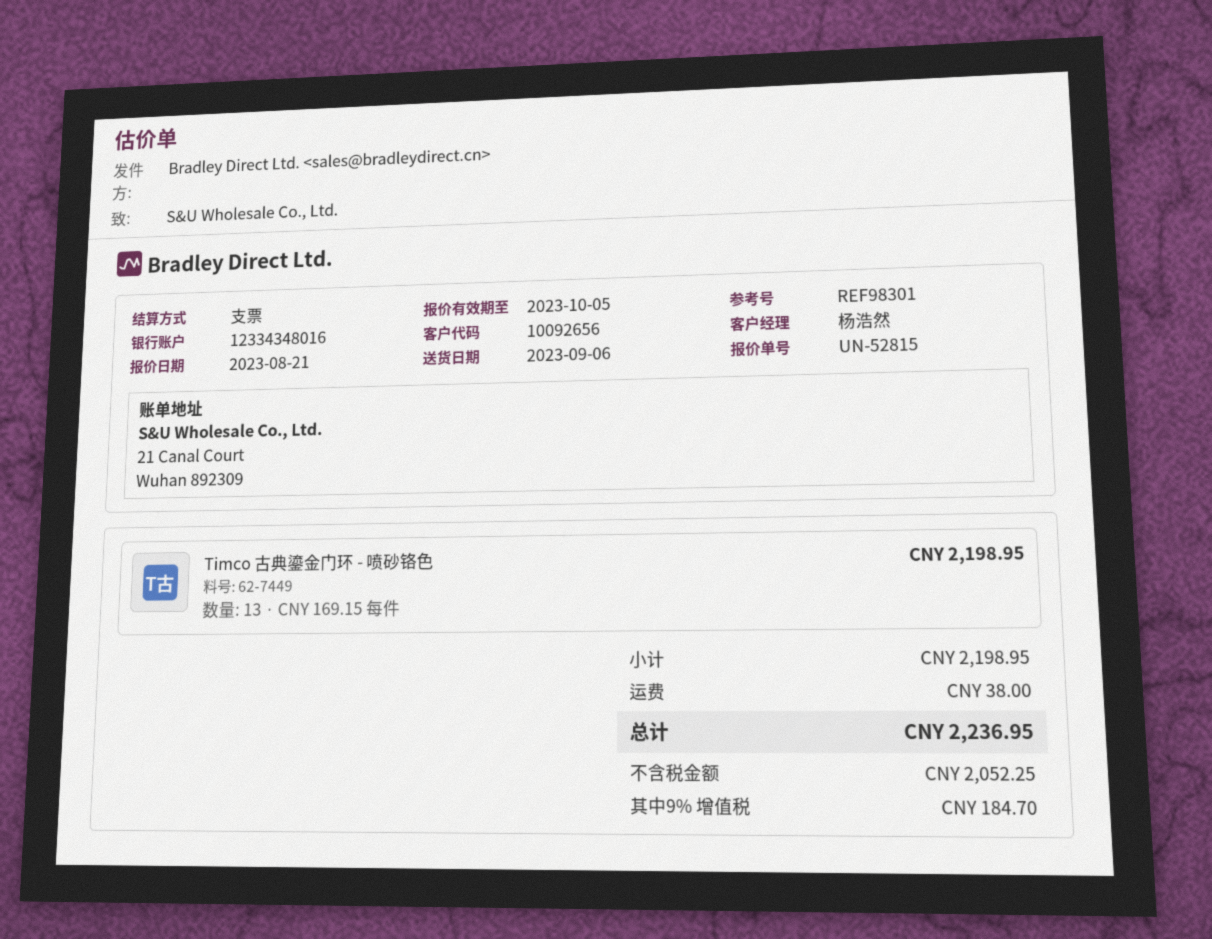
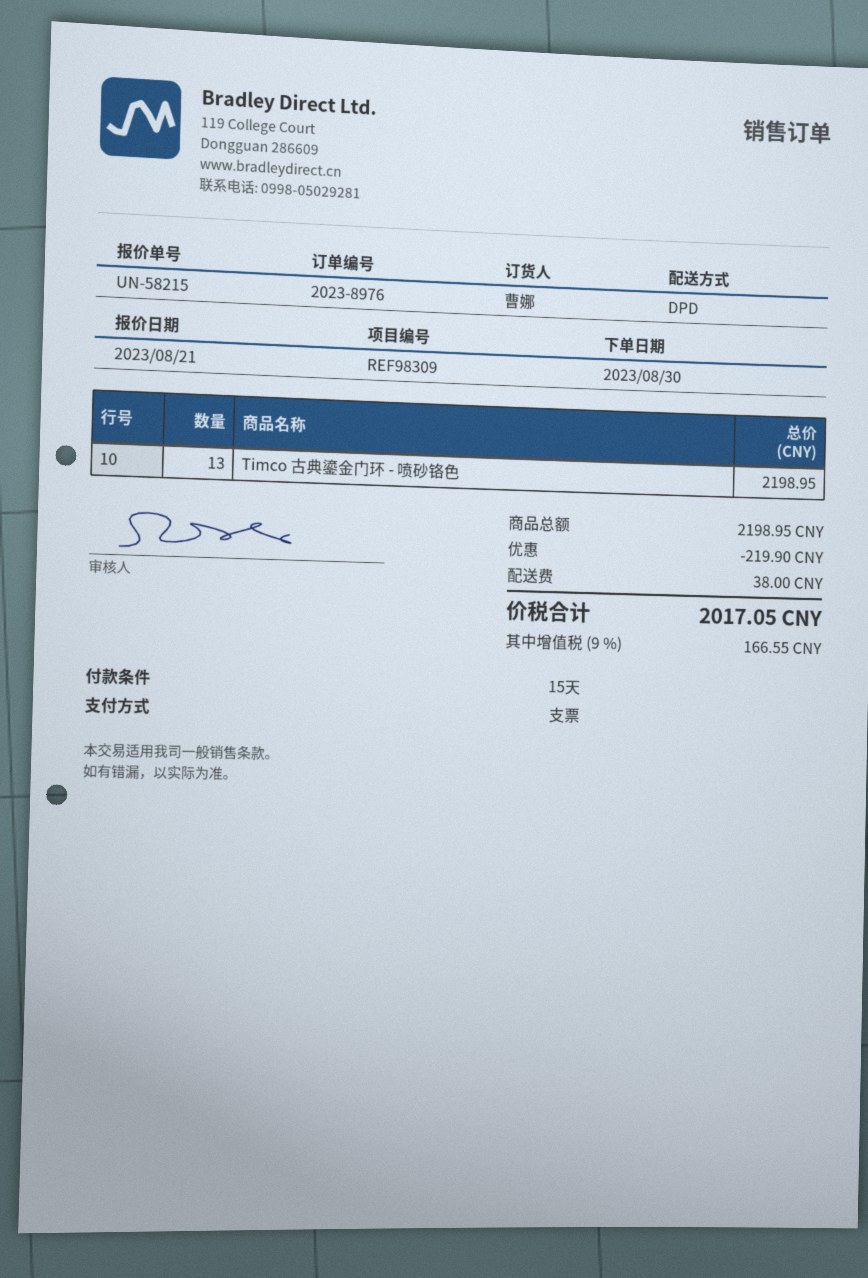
quote number: UN-52815 -> UN-58215
reference: REF98301 -> REF98309
discount: none -> 219.90
tax: 9% = 184.70 -> 9% = 166.55
total: 2236.95 -> 2017.05

